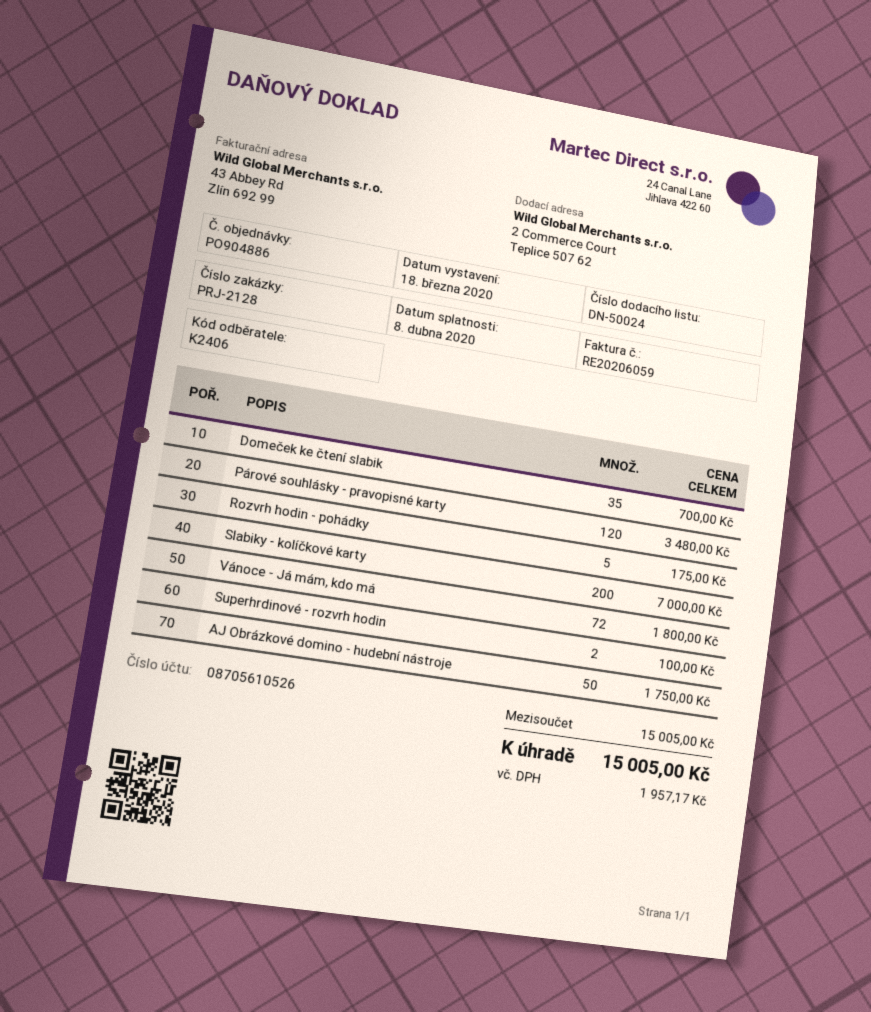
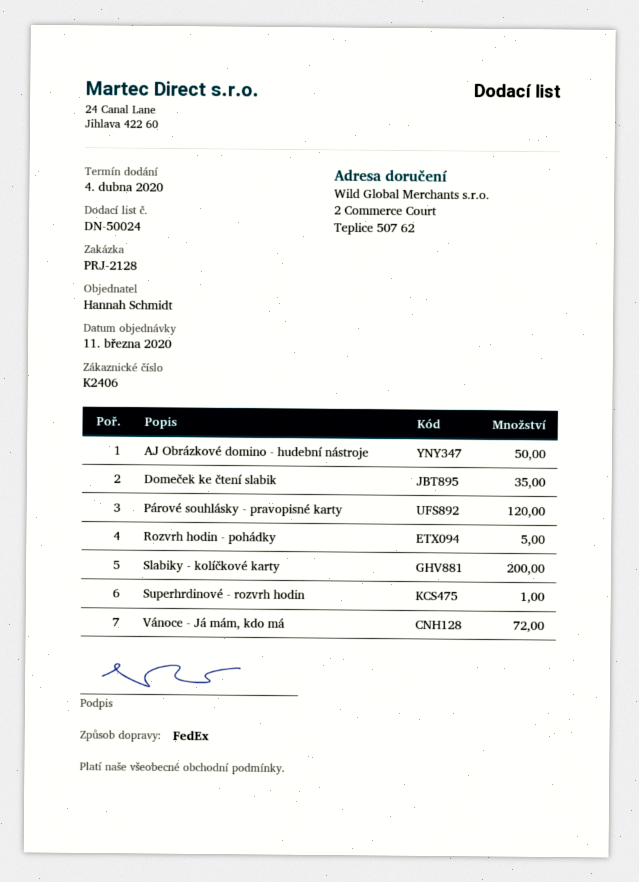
Superhrdinové - rozvrh hodin: 2 -> 1

